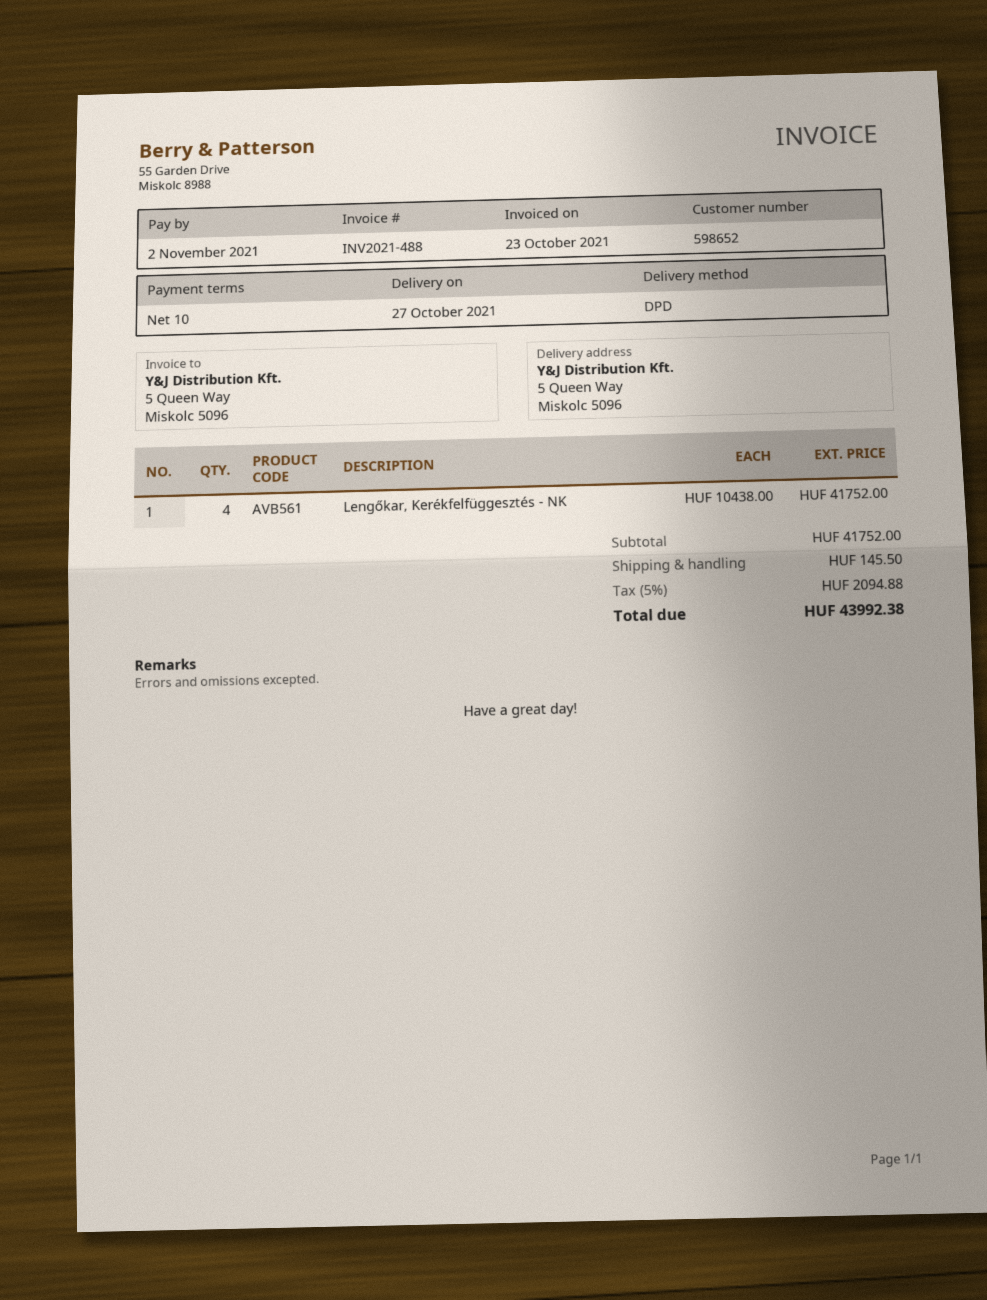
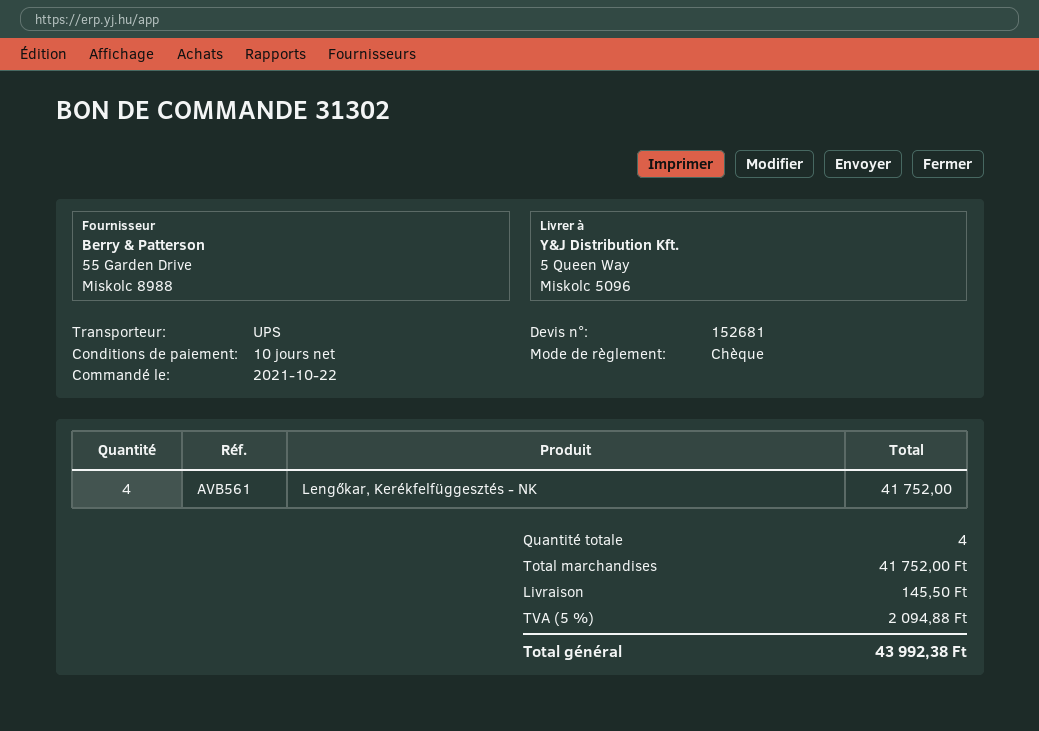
shipping method: DPD -> UPS

